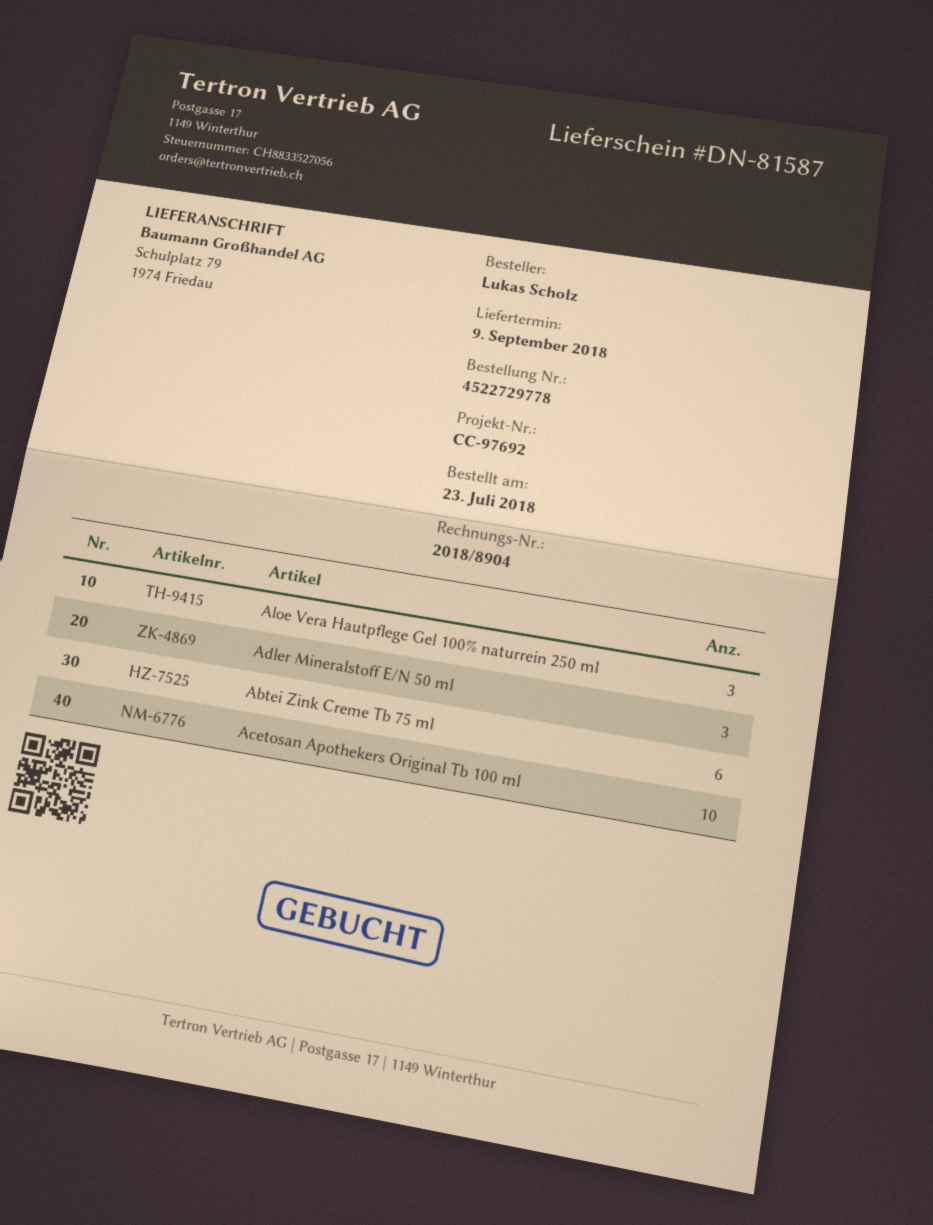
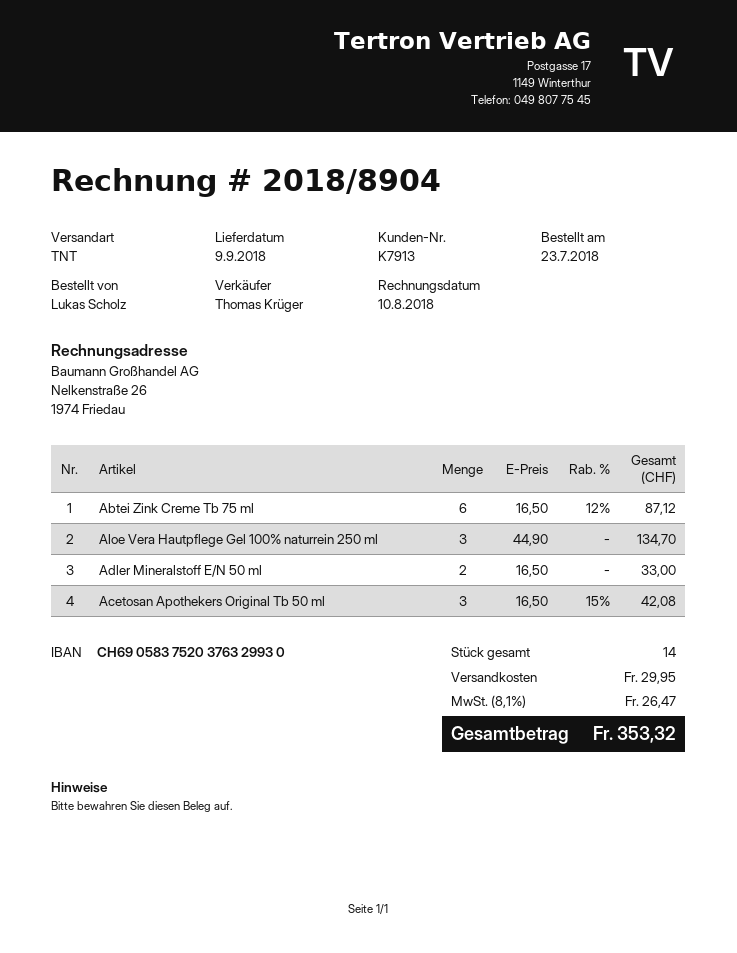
Adler Mineralstoff E/N 50 ml: 3 -> 2
Acetosan Apothekers Original Tb 100 ml: 10 -> none
Acetosan Apothekers Original Tb 50 ml: none -> 3

